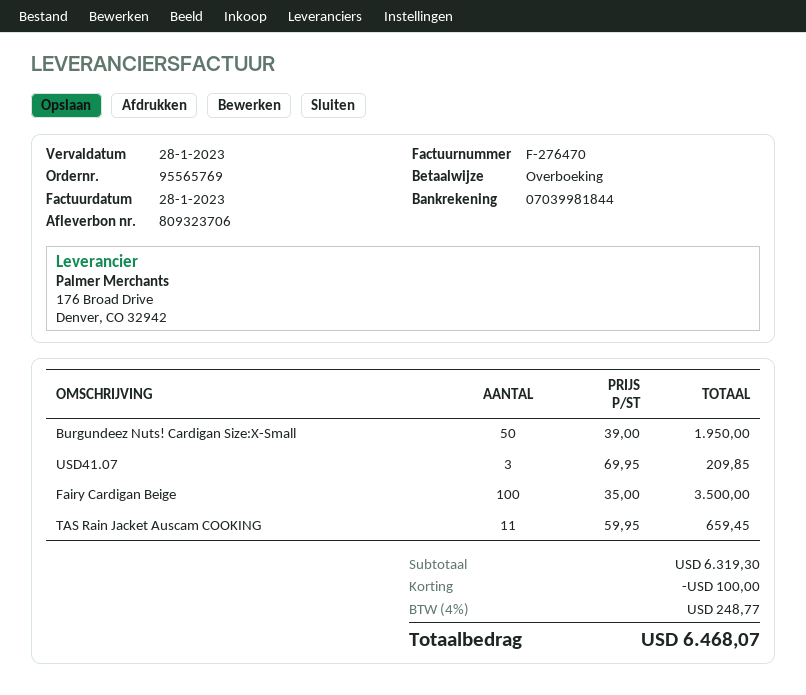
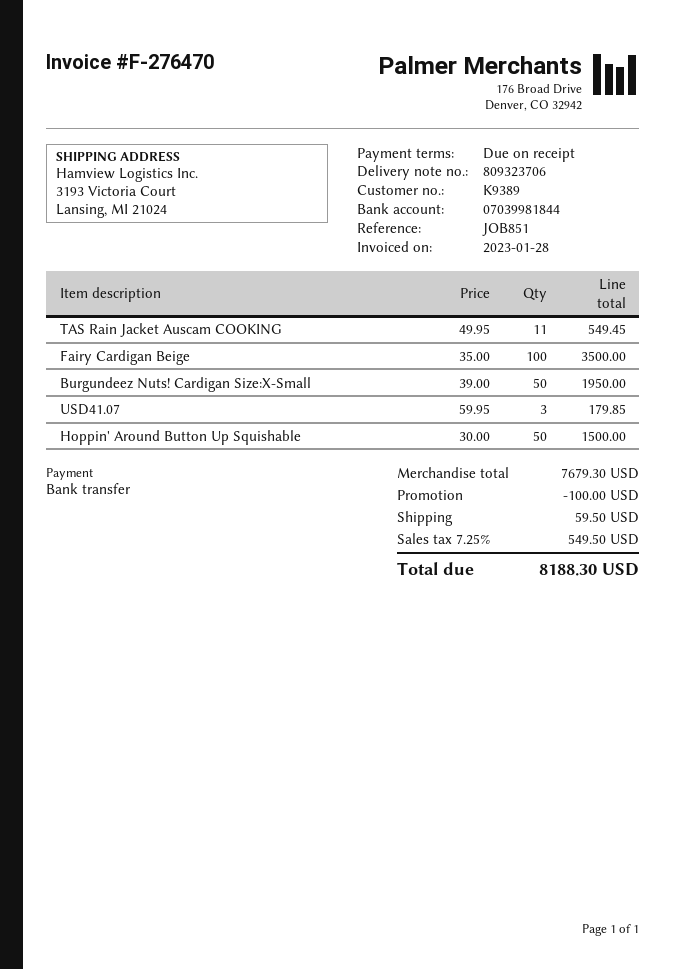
USD41.07: 3 x 69.95 = 209.85 -> 3 x 59.95 = 179.85
TAS Rain Jacket Auscam COOKING: 11 x 59.95 = 659.45 -> 11 x 49.95 = 549.45
Hoppin' Around Button Up Squishable: none -> 50 x 30.00 = 1500.00
subtotal: 6319.30 -> 7679.30
shipping: none -> 59.50
tax: 4% = 248.77 -> 7.25% = 549.50
total: 6468.07 -> 8188.30

